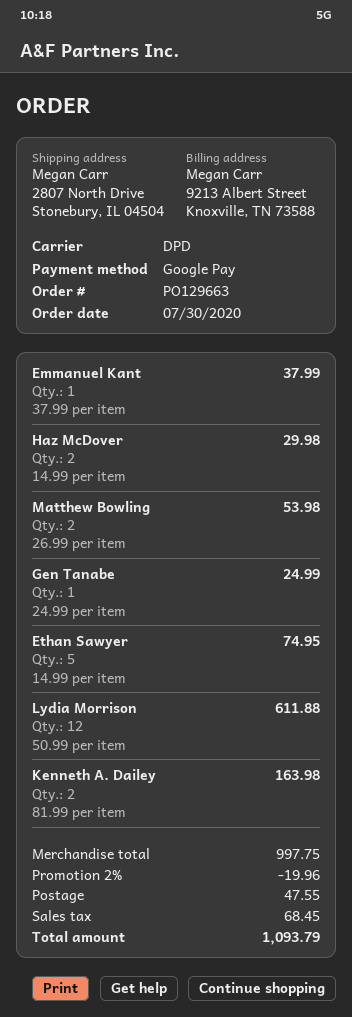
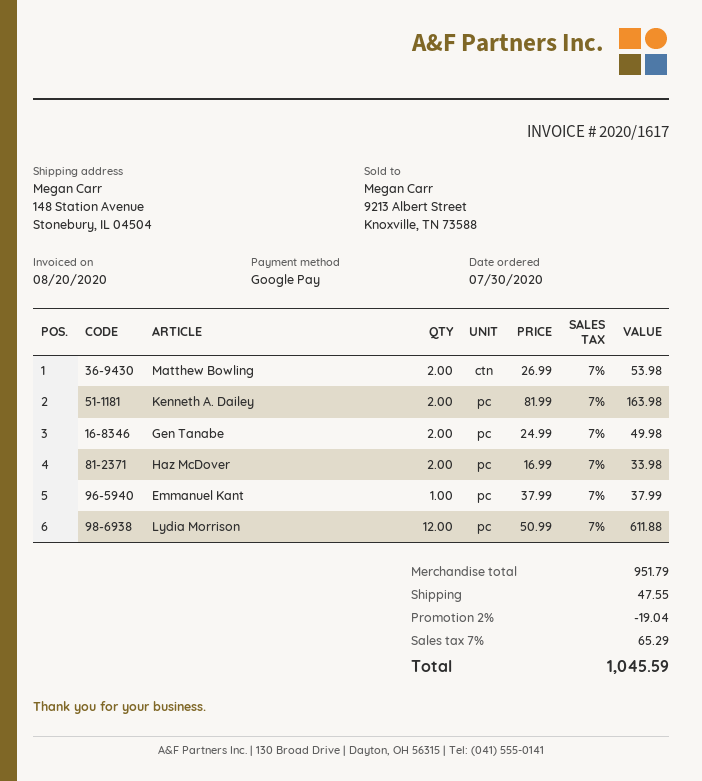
ship to: 2807 North Drive, Stonebury, IL 04504 -> 148 Station Avenue, Stonebury, IL 04504
Haz McDover: 2 x 14.99 = 29.98 -> 2 x 16.99 = 33.98
Gen Tanabe: 1 x 24.99 = 24.99 -> 2 x 24.99 = 49.98
Ethan Sawyer: 5 x 14.99 = 74.95 -> none
subtotal: 997.75 -> 951.79
discount: 2% = 19.96 -> 2% = 19.04
tax: 68.45 -> 65.29
total: 1093.79 -> 1045.59

